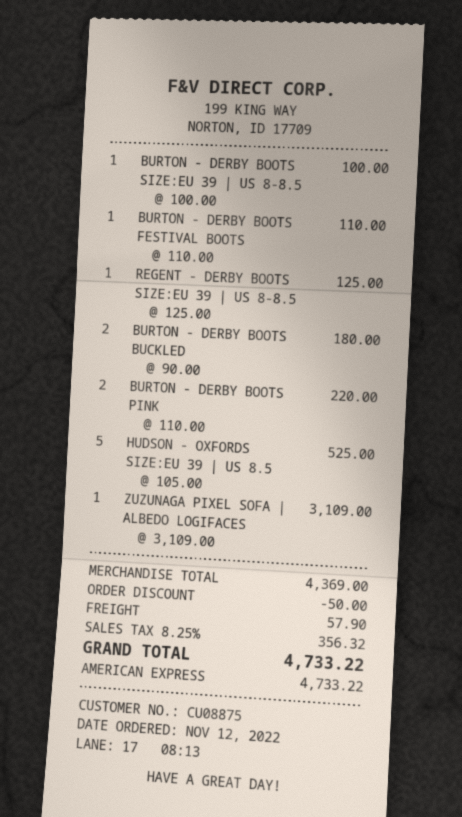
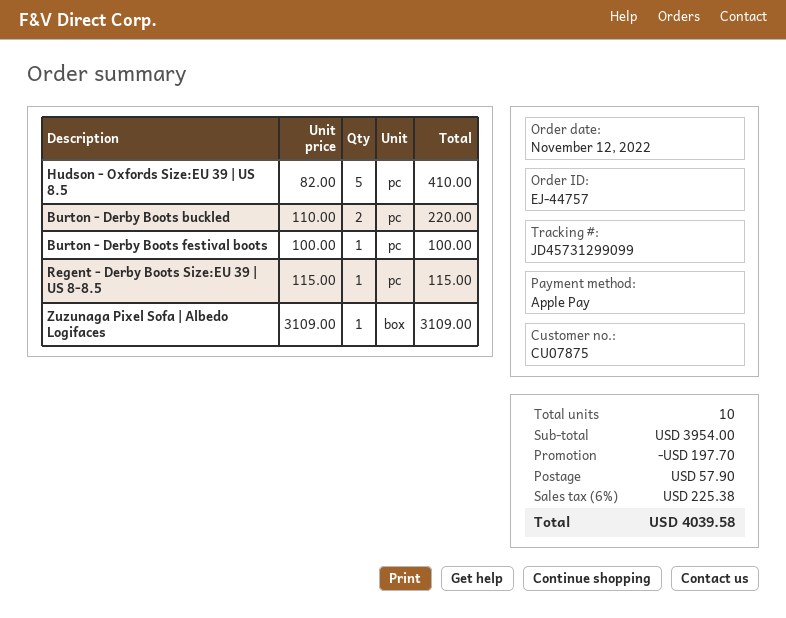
customer number: CU08875 -> CU07875
payment method: American Express -> Apple Pay
BURTON - DERBY BOOTS SIZE:EU 39 | US 8-8.5: 1 x 100.00 = 100.00 -> none
BURTON - DERBY BOOTS FESTIVAL BOOTS: 1 x 110.00 = 110.00 -> 1 x 100.00 = 100.00
REGENT - DERBY BOOTS SIZE:EU 39 | US 8-8.5: 1 x 125.00 = 125.00 -> 1 x 115.00 = 115.00
BURTON - DERBY BOOTS BUCKLED: 2 x 90.00 = 180.00 -> 2 x 110.00 = 220.00
BURTON - DERBY BOOTS PINK: 2 x 110.00 = 220.00 -> none
HUDSON - OXFORDS SIZE:EU 39 | US 8.5: 5 x 105.00 = 525.00 -> 5 x 82.00 = 410.00
subtotal: 4369.00 -> 3954.00
discount: 50.00 -> 197.70
tax: 8.25% = 356.32 -> 6% = 225.38
total: 4733.22 -> 4039.58

